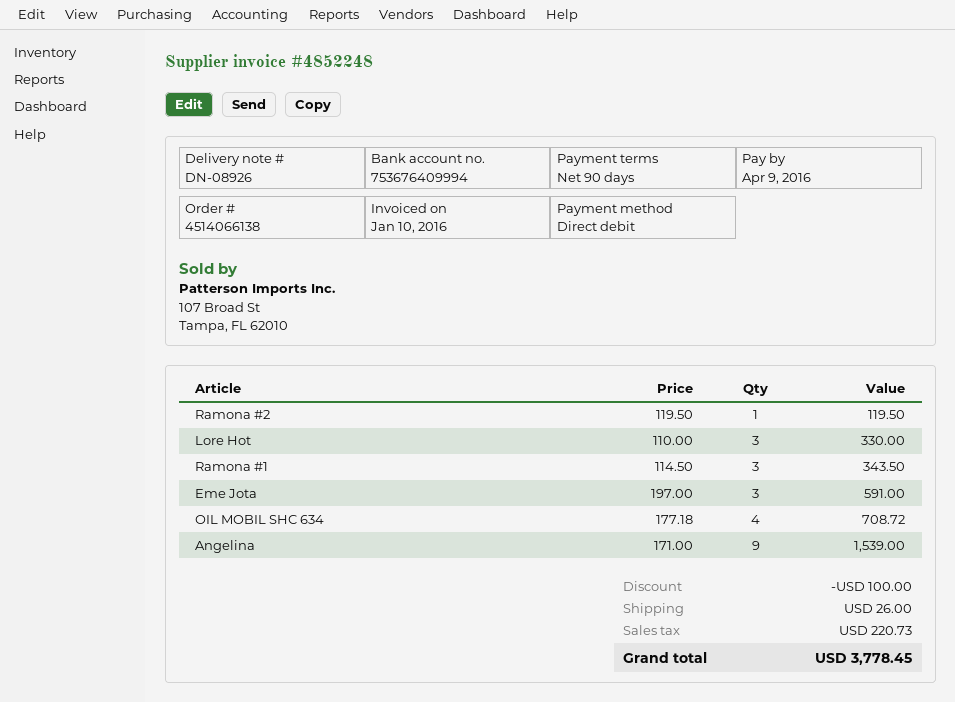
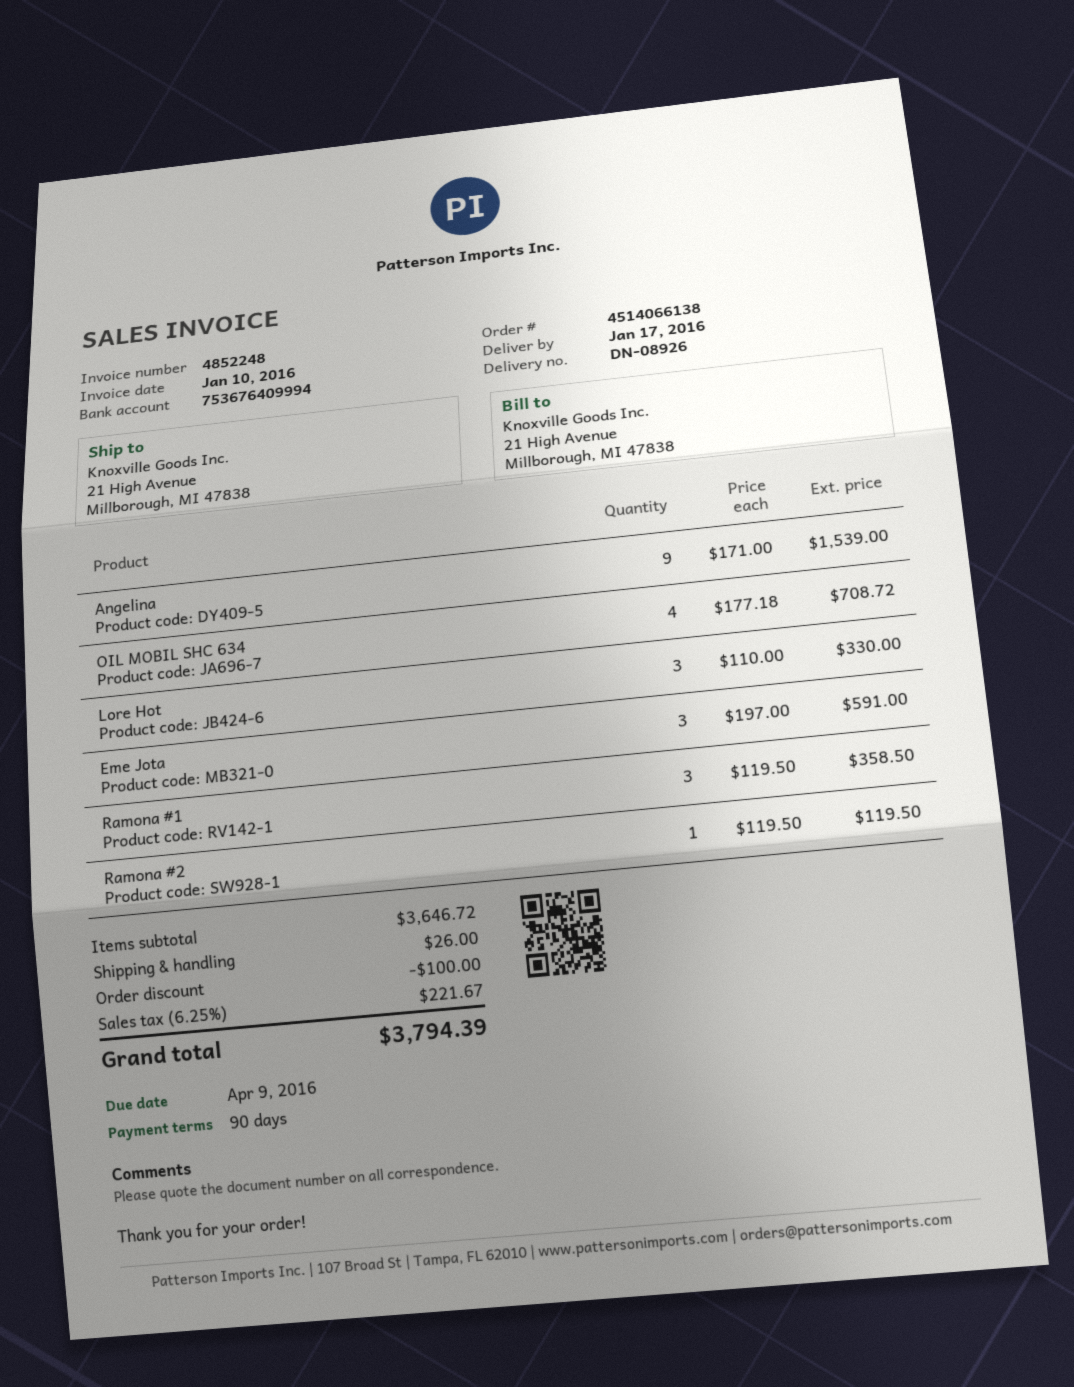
Ramona #1: 3 x 114.50 = 343.50 -> 3 x 119.50 = 358.50
tax: 220.73 -> 221.67
total: 3778.45 -> 3794.39

